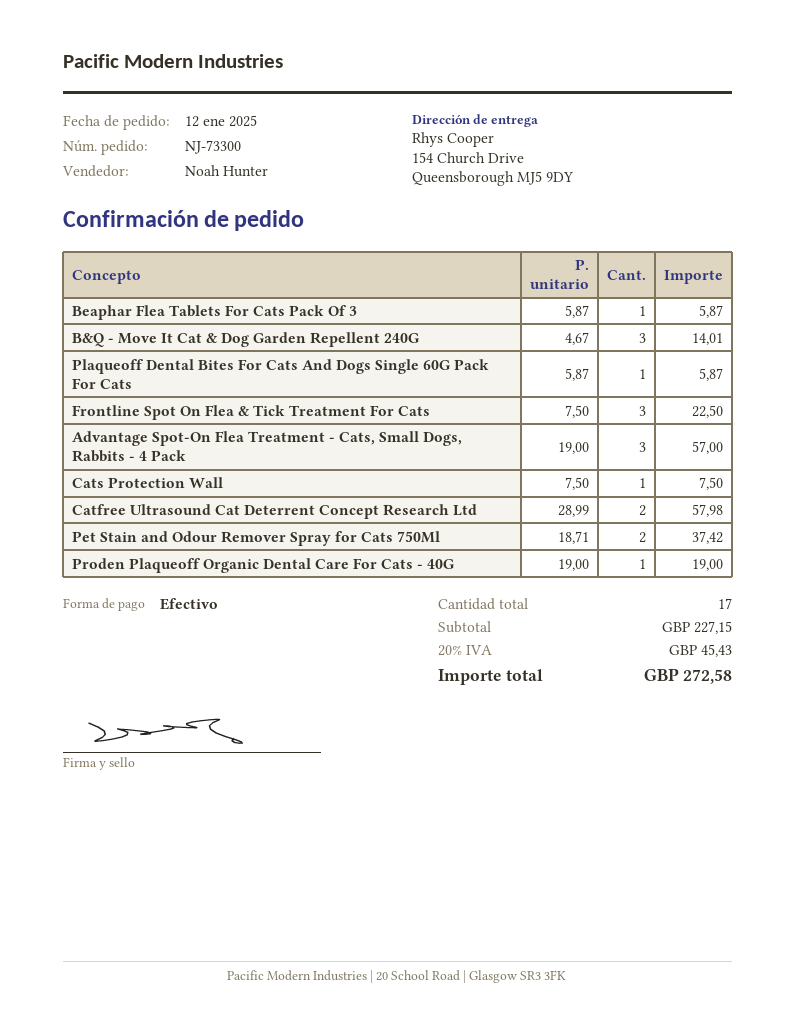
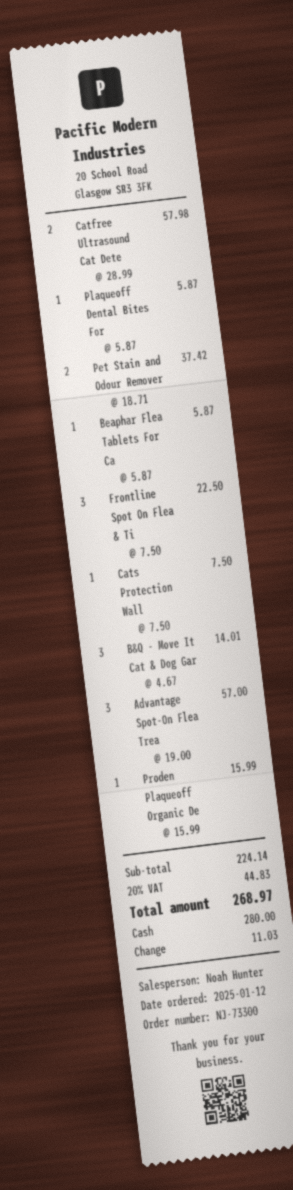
Proden Plaqueoff Organic Dental Care For Cats - 40G: 1 x 19.00 = 19.00 -> 1 x 15.99 = 15.99
subtotal: 227.15 -> 224.14
tax: 20% = 45.43 -> 20% = 44.83
total: 272.58 -> 268.97

